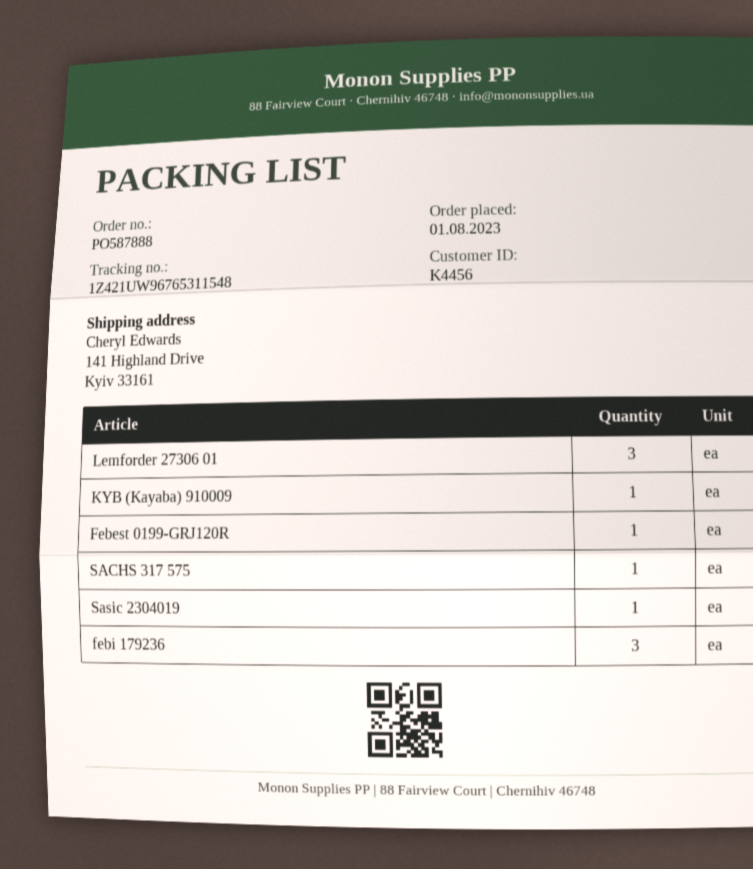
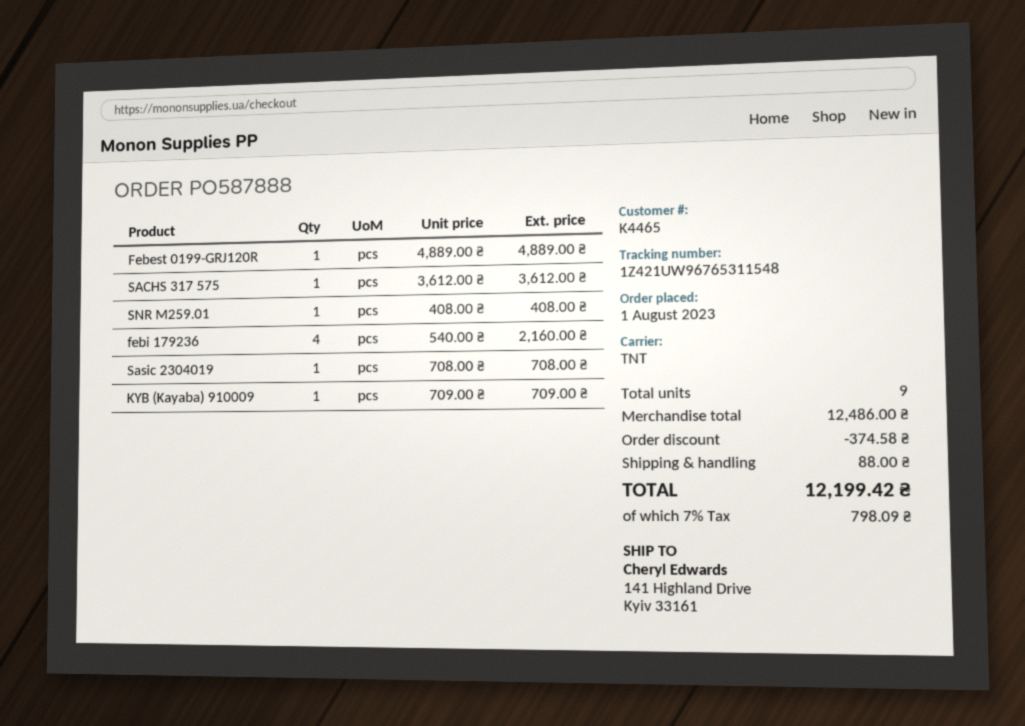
customer number: K4456 -> K4465
Lemforder 27306 01: 3 -> none
febi 179236: 3 -> 4
SNR M259.01: none -> 1

